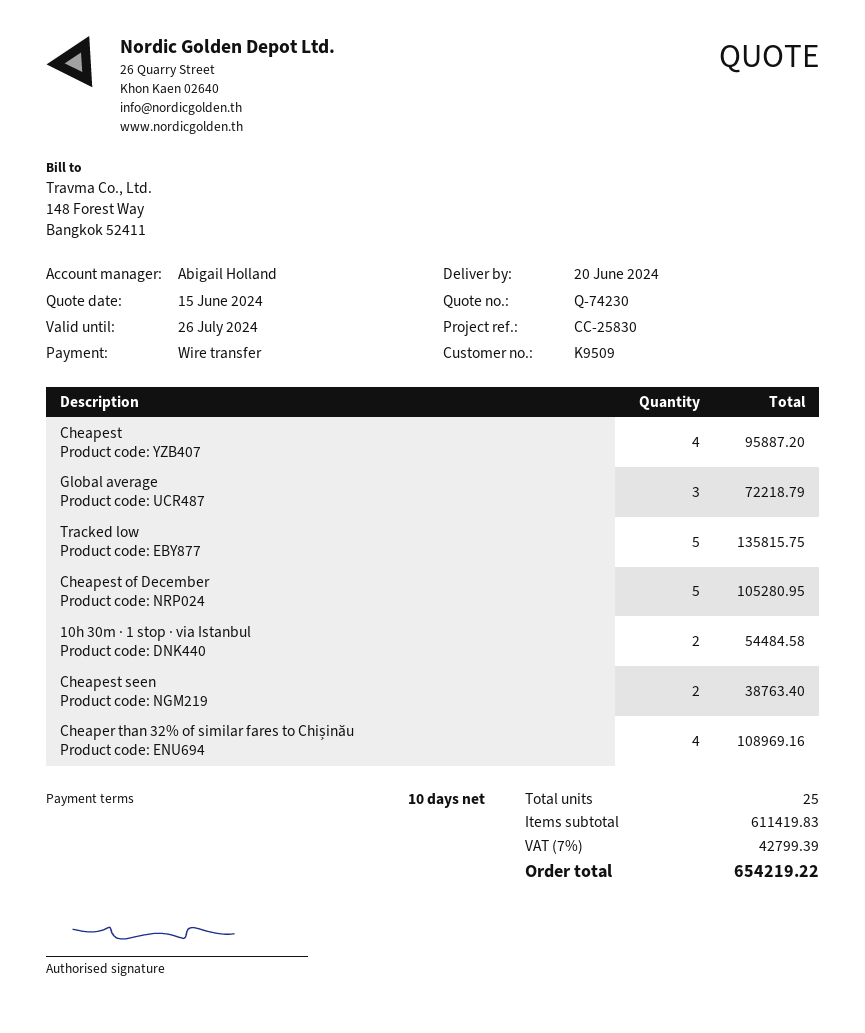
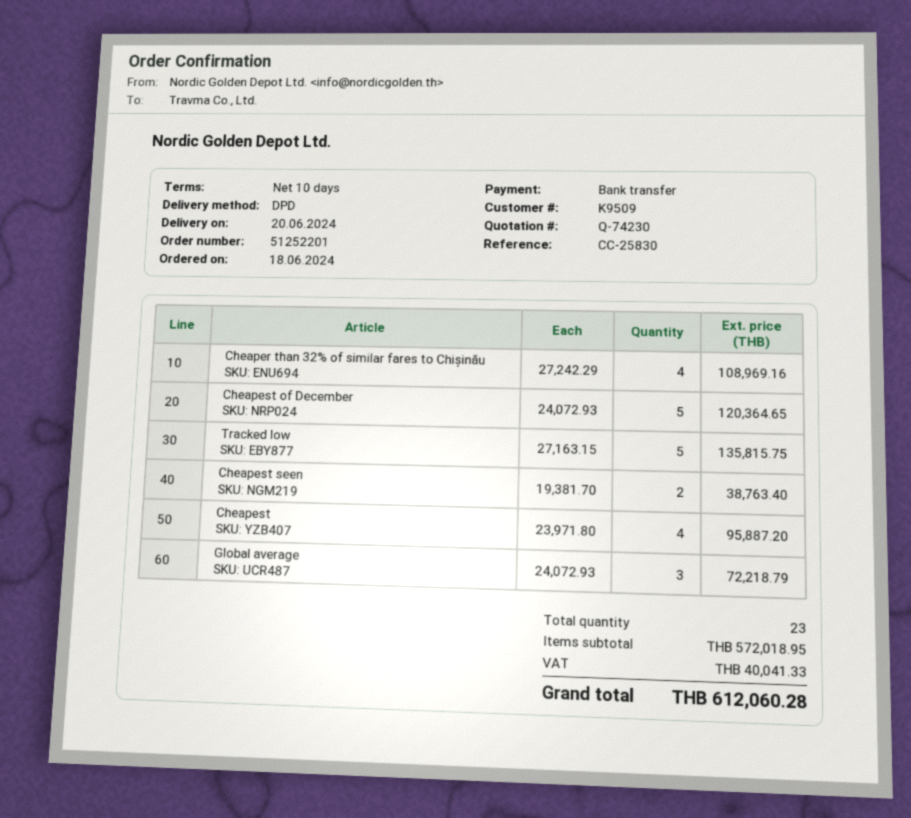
Cheapest of December: 5 for 105280.95 -> 5 for 120364.65
10h 30m · 1 stop · via Istanbul: 2 for 54484.58 -> none
total quantity: 25 -> 23
subtotal: 611419.83 -> 572018.95
tax: 42799.39 -> 40041.33
total: 654219.22 -> 612060.28

